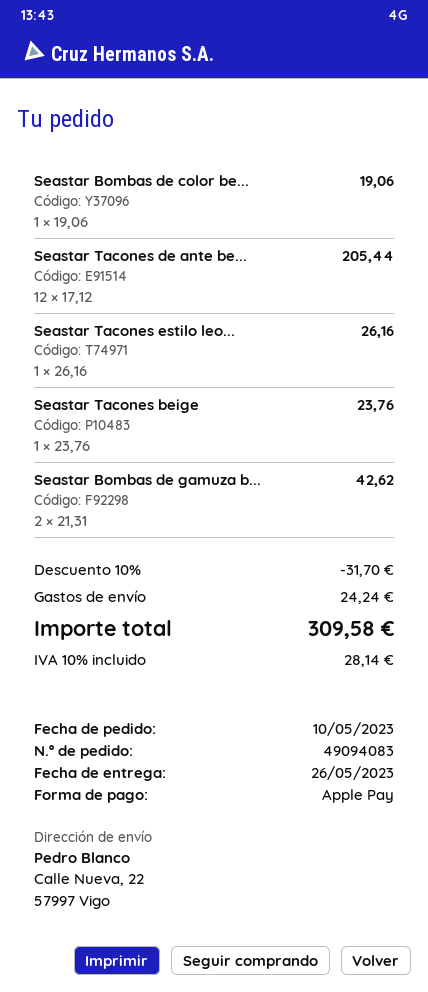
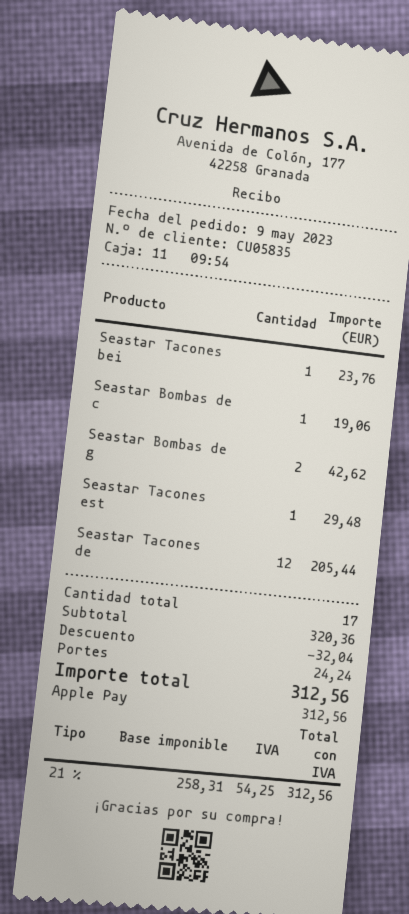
order date: 2023-05-10 -> 2023-05-09
Seastar Tacones estilo leo...: 1 for 26.16 -> 1 for 29.48
discount: 31.70 -> 32.04
tax: 10% = 28.14 -> 21% = 54.25
total: 309.58 -> 312.56

